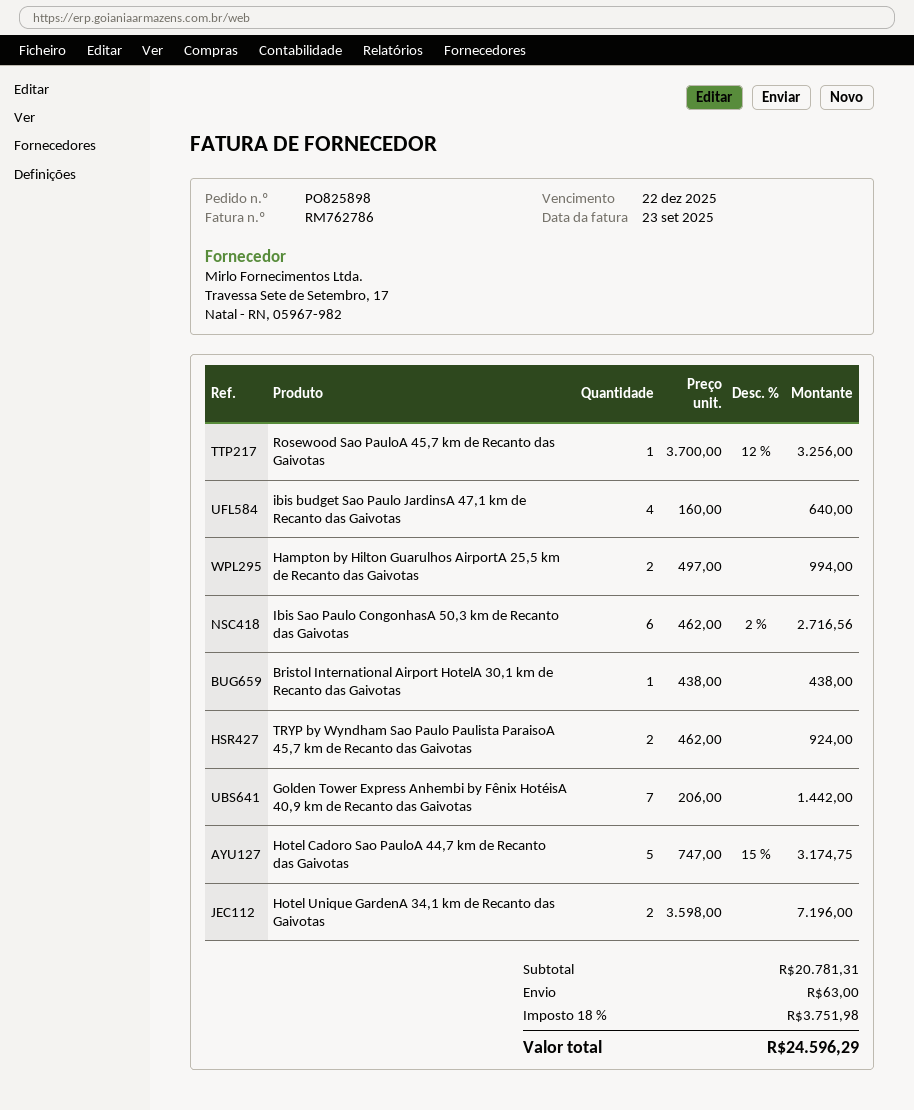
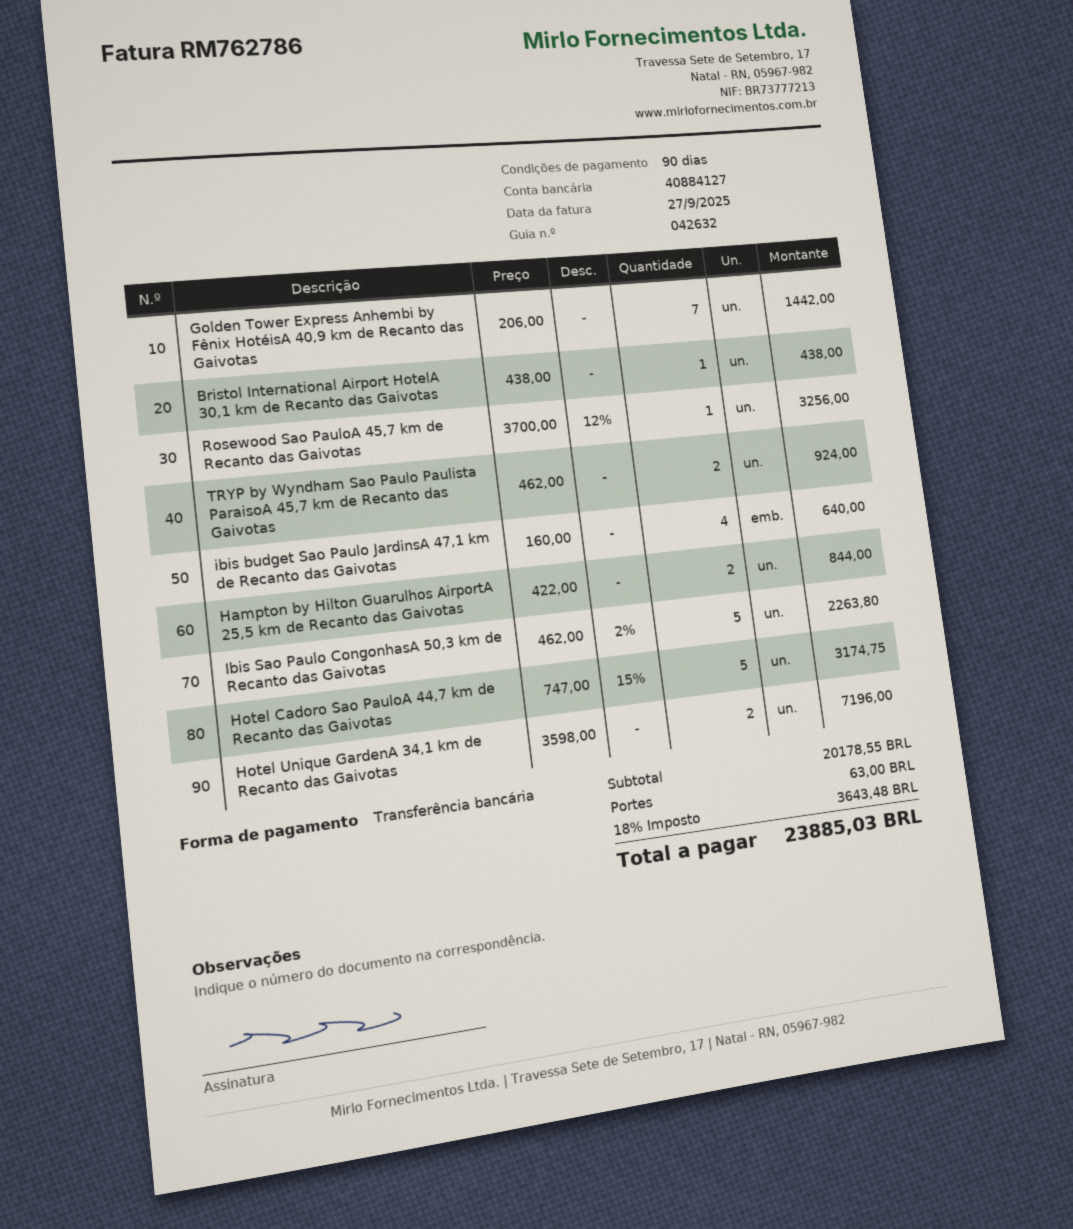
invoice date: 2025-09-23 -> 2025-09-27
Hampton by Hilton Guarulhos AirportA 25,5 km de Recanto das Gaivotas: 2 x 497.00 = 994.00 -> 2 x 422.00 = 844.00
Ibis Sao Paulo CongonhasA 50,3 km de Recanto das Gaivotas: 6 x 462.00 - 2% = 2716.56 -> 5 x 462.00 - 2% = 2263.80
subtotal: 20781.31 -> 20178.55
tax: 18% = 3751.98 -> 18% = 3643.48
total: 24596.29 -> 23885.03

